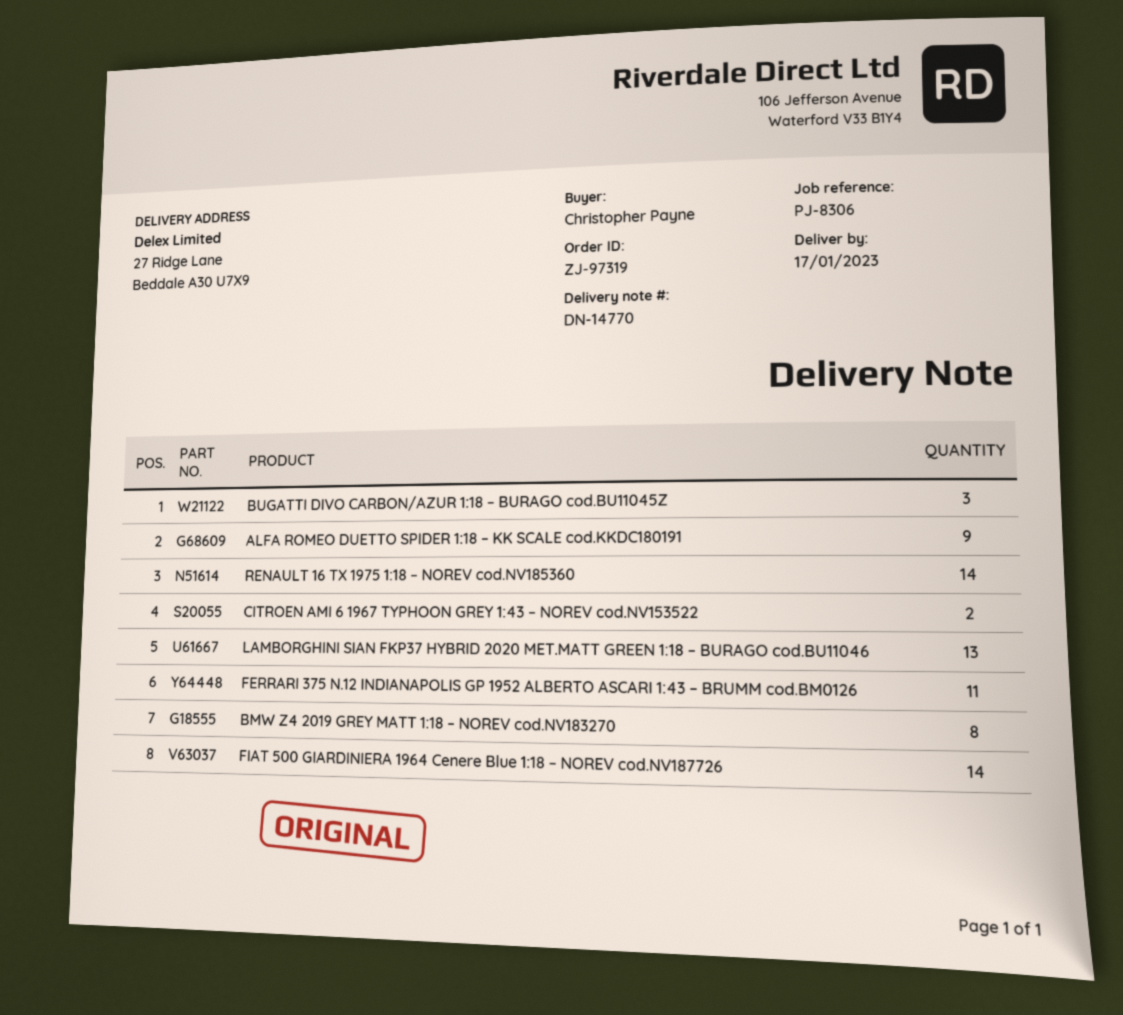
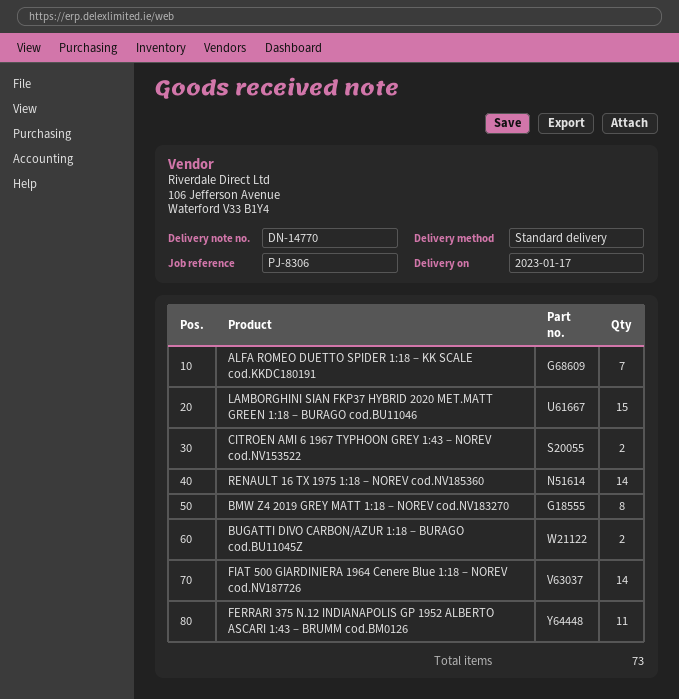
BUGATTI DIVO CARBON/AZUR 1:18 – BURAGO cod.BU11045Z: 3 -> 2
ALFA ROMEO DUETTO SPIDER 1:18 – KK SCALE cod.KKDC180191: 9 -> 7
LAMBORGHINI SIAN FKP37 HYBRID 2020 MET.MATT GREEN 1:18 – BURAGO cod.BU11046: 13 -> 15

